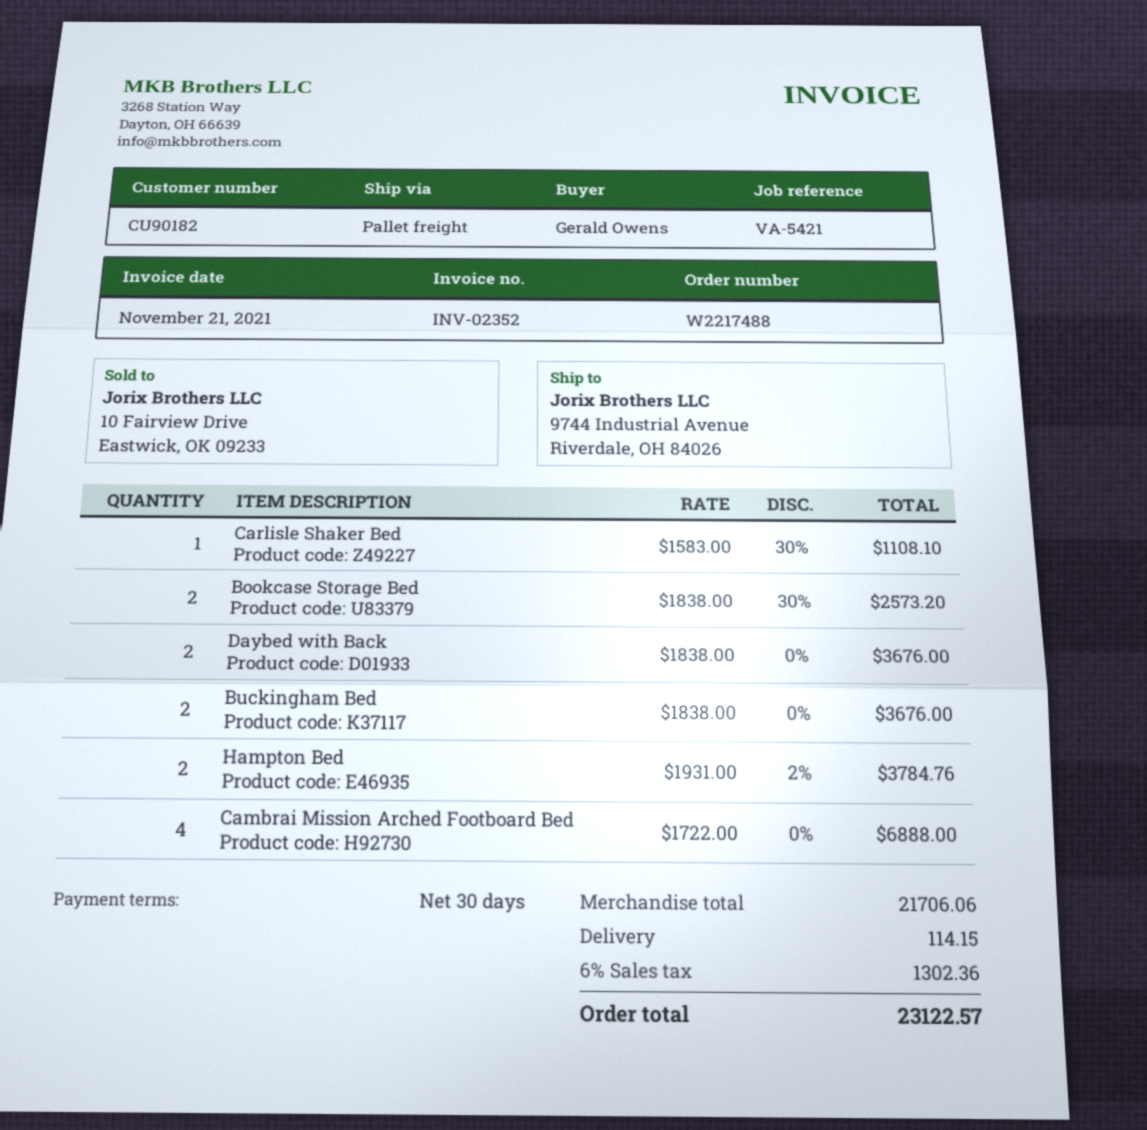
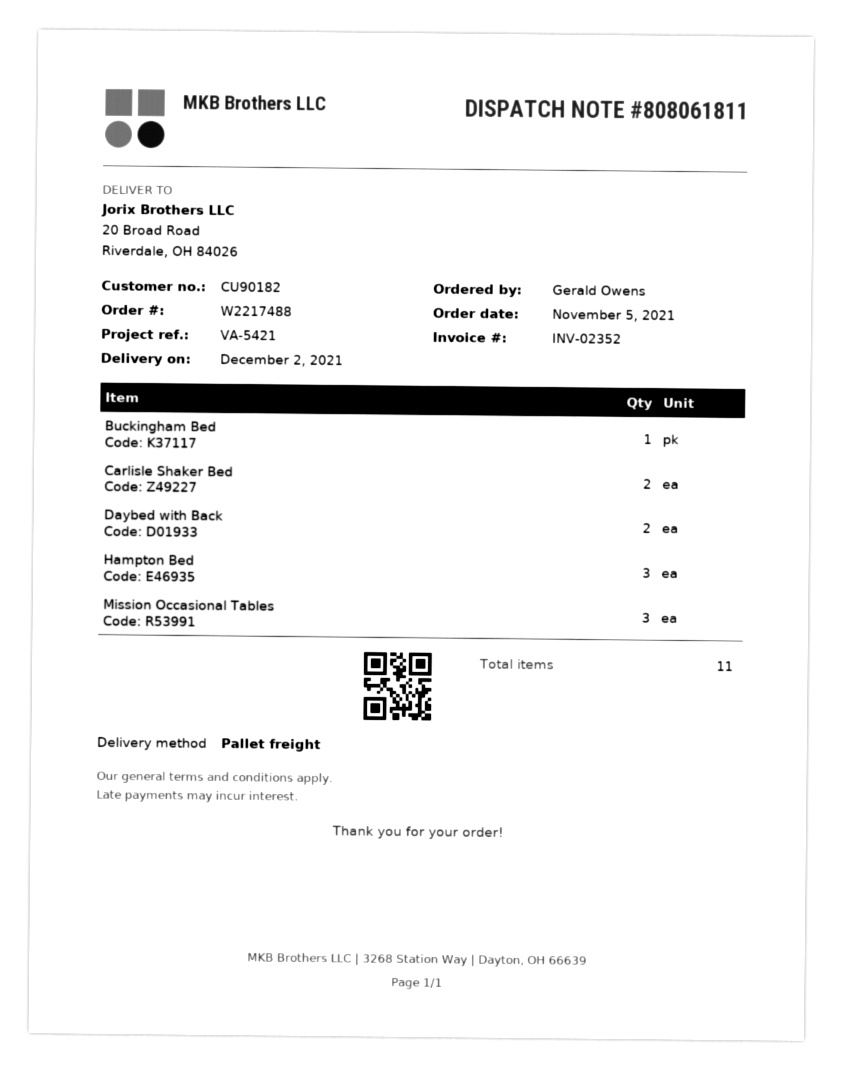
ship to: 9744 Industrial Avenue, Riverdale, OH 84026 -> 20 Broad Road, Riverdale, OH 84026
Carlisle Shaker Bed: 1 -> 2
Bookcase Storage Bed: 2 -> none
Buckingham Bed: 2 -> 1
Hampton Bed: 2 -> 3
Cambrai Mission Arched Footboard Bed: 4 -> none
Mission Occasional Tables: none -> 3

